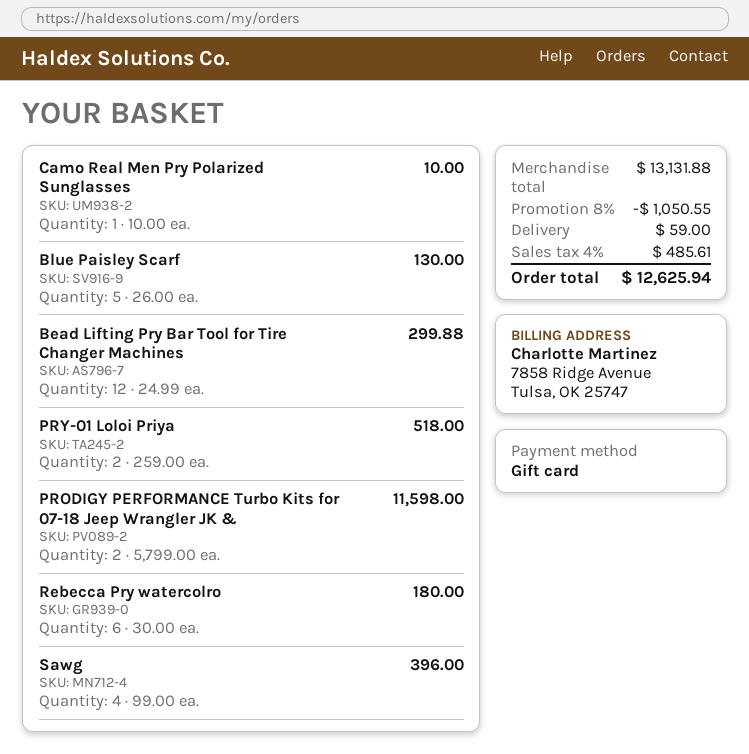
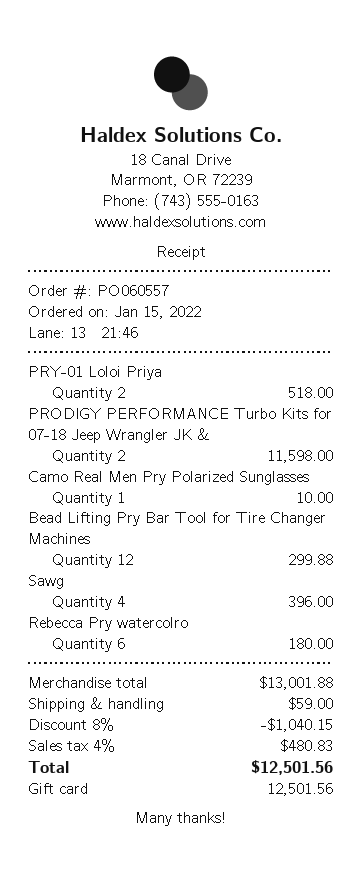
Blue Paisley Scarf: 5 for 130.00 -> none
subtotal: 13131.88 -> 13001.88
discount: 8% = 1050.55 -> 8% = 1040.15
tax: 4% = 485.61 -> 4% = 480.83
total: 12625.94 -> 12501.56

